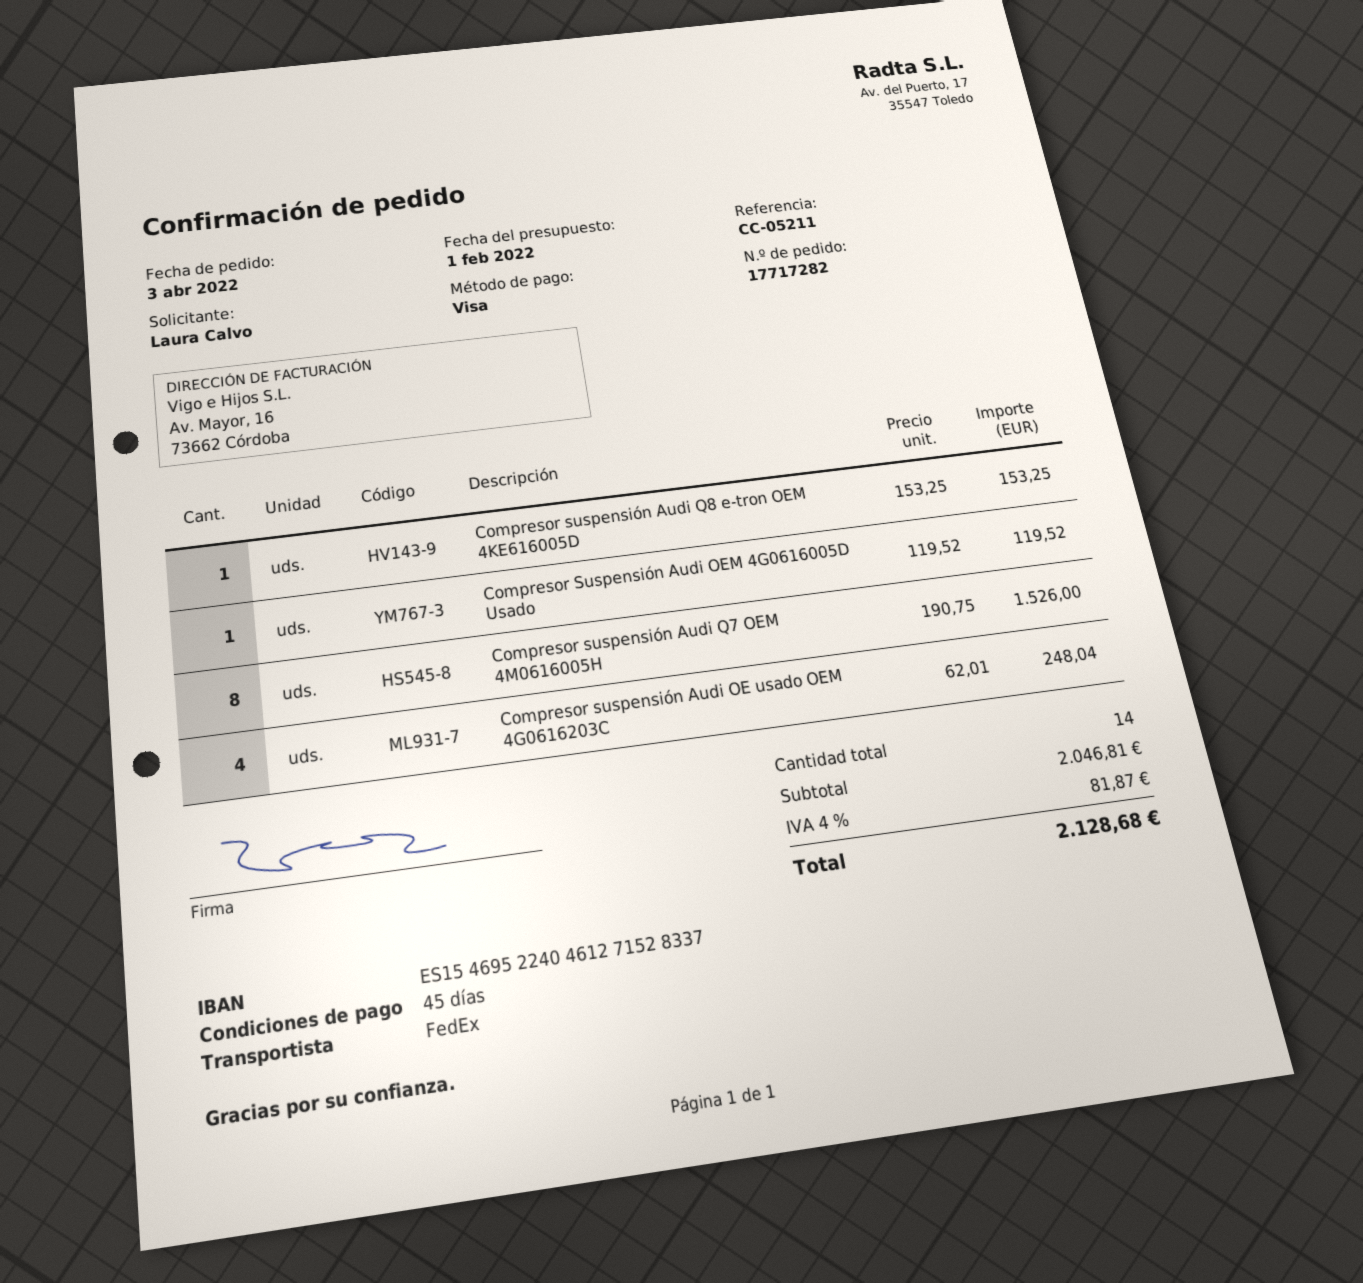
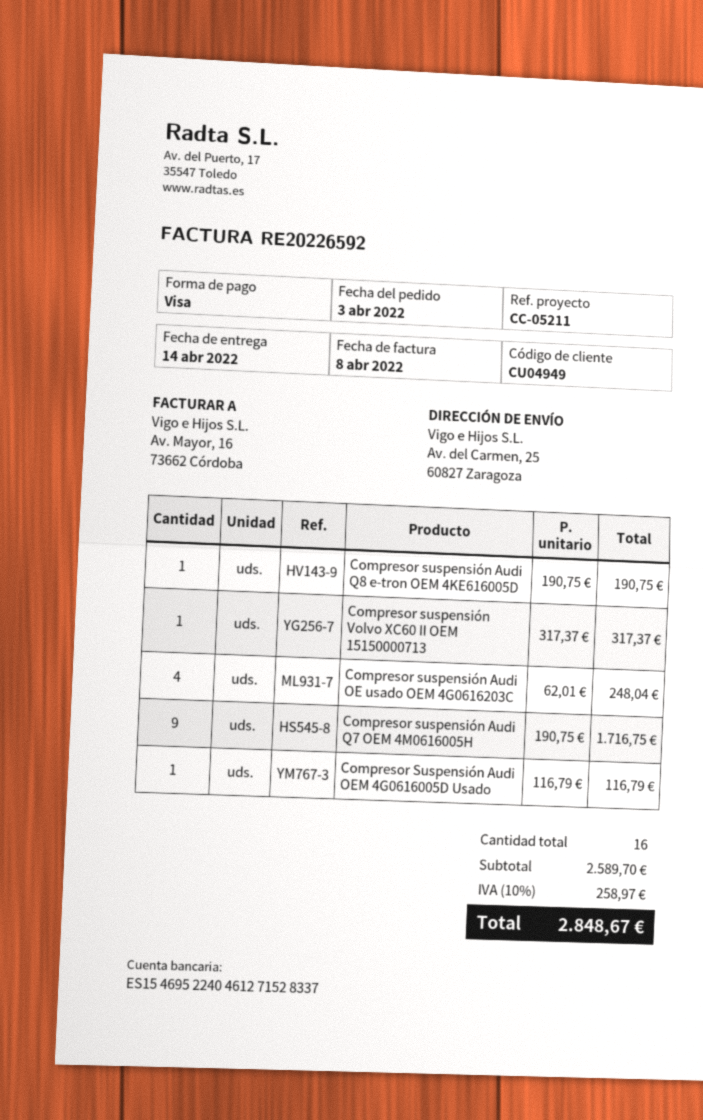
Compresor suspensión Audi Q8 e-tron OEM 4KE616005D: 1 x 153.25 = 153.25 -> 1 x 190.75 = 190.75
Compresor Suspensión Audi OEM 4G0616005D Usado: 1 x 119.52 = 119.52 -> 1 x 116.79 = 116.79
Compresor suspensión Audi Q7 OEM 4M0616005H: 8 x 190.75 = 1526.00 -> 9 x 190.75 = 1716.75
Compresor suspensión Volvo XC60 II OEM 15150000713: none -> 1 x 317.37 = 317.37
total quantity: 14 -> 16
subtotal: 2046.81 -> 2589.70
tax: 4% = 81.87 -> 10% = 258.97
total: 2128.68 -> 2848.67

